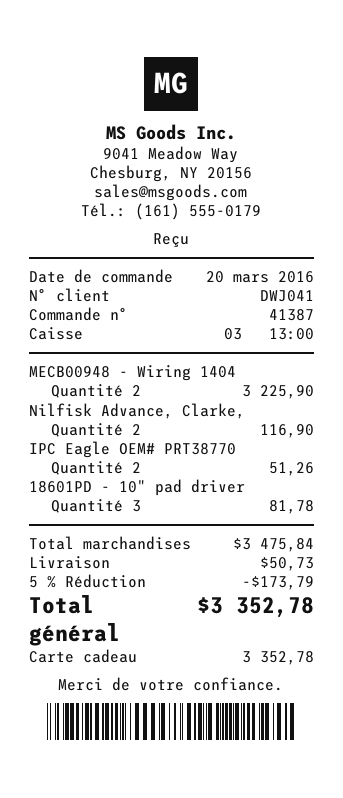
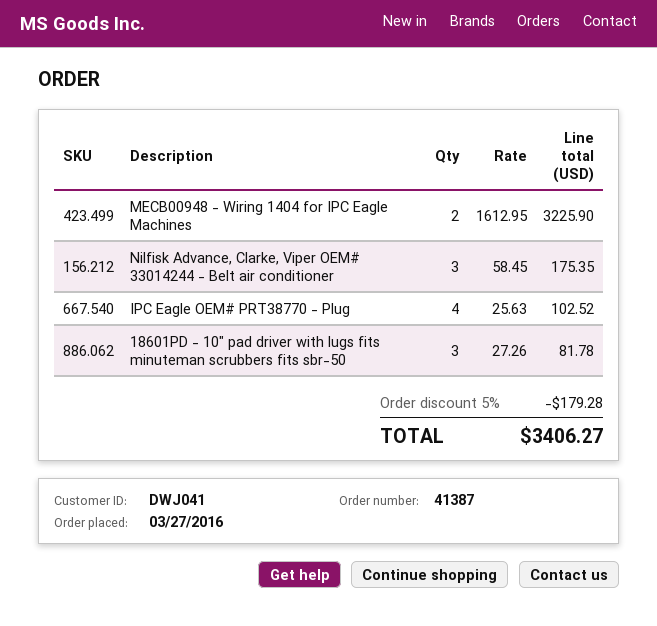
order date: 2016-03-20 -> 2016-03-27
Nilfisk Advance, Clarke,: 2 for 116.90 -> 3 for 175.35
IPC Eagle OEM# PRT38770: 2 for 51.26 -> 4 for 102.52
discount: 5% = 173.79 -> 5% = 179.28
shipping: 50.73 -> none
total: 3352.78 -> 3406.27

